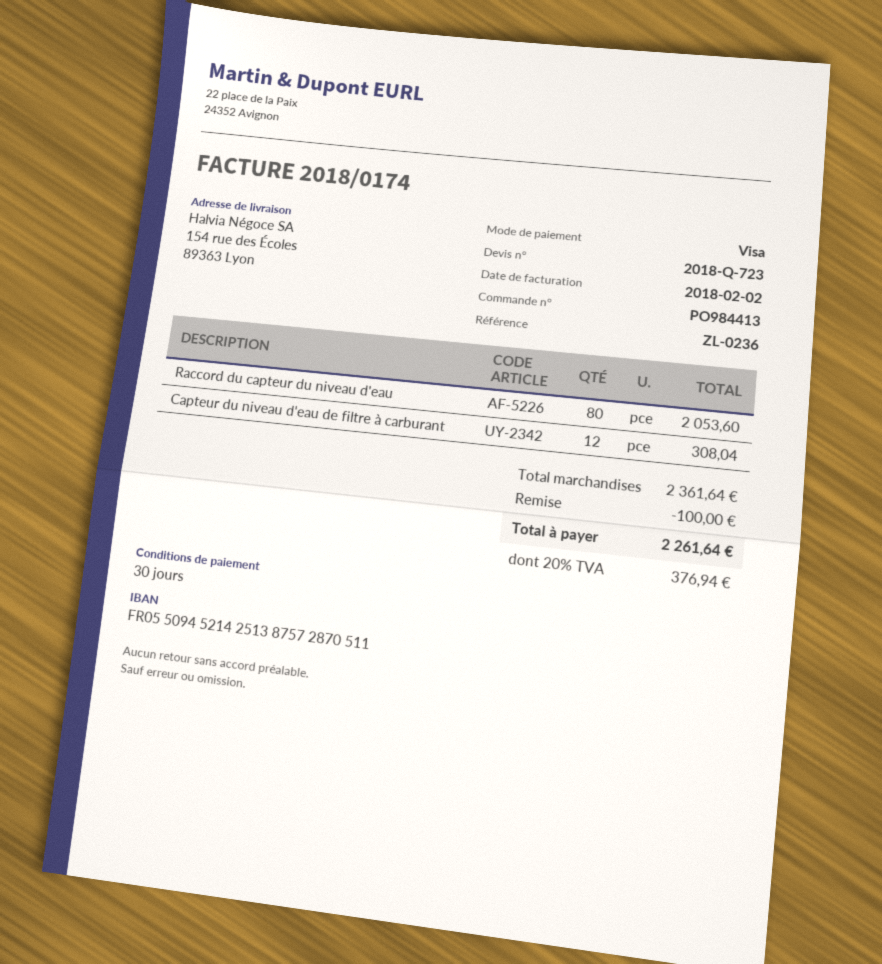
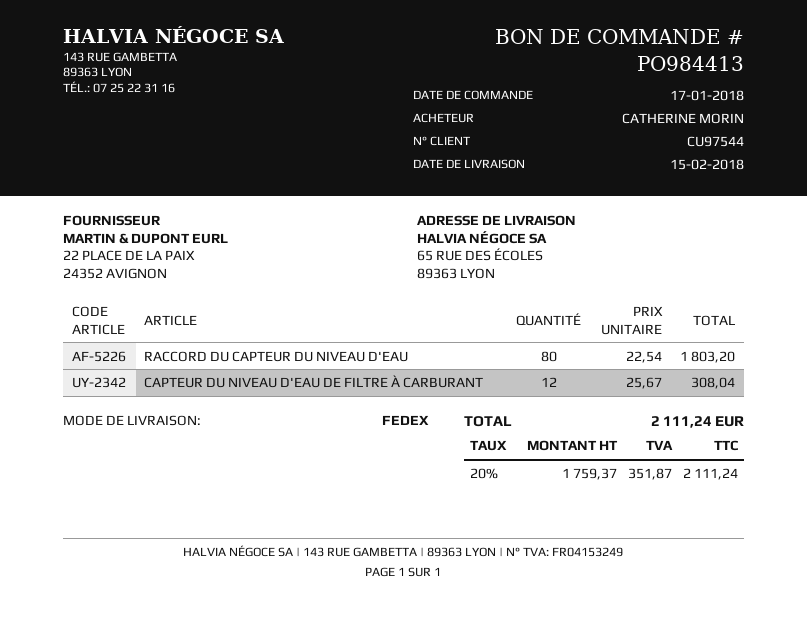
ship to: 154 rue des Écoles, 89363 Lyon -> 65 RUE DES ÉCOLES, 89363 LYON
Raccord du capteur du niveau d'eau: 80 for 2053.60 -> 80 for 1803.20
discount: 100.00 -> none
tax: 20% = 376.94 -> 20% = 351.87
total: 2261.64 -> 2111.24

